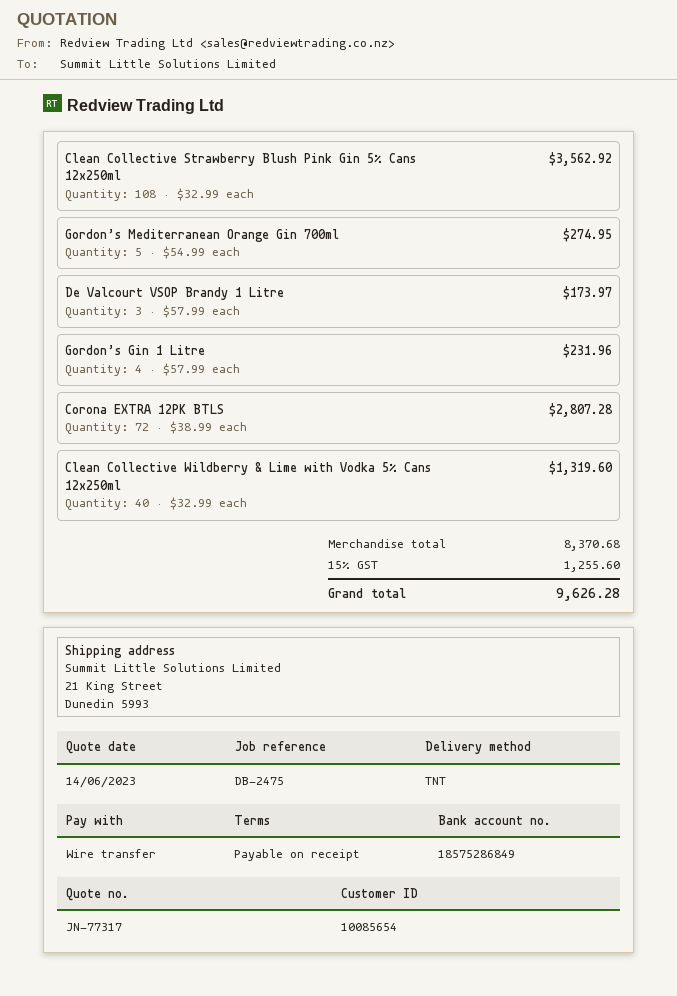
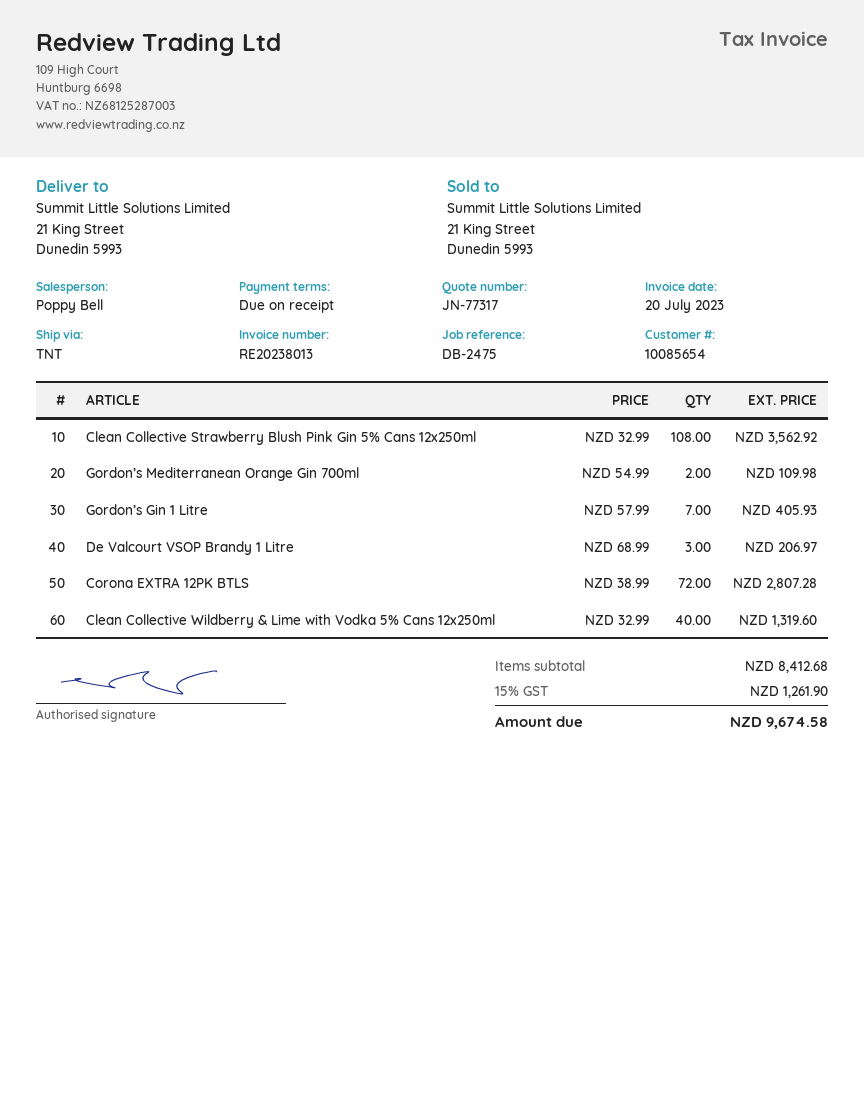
Gordon’s Mediterranean Orange Gin 700ml: 5 x 54.99 = 274.95 -> 2 x 54.99 = 109.98
De Valcourt VSOP Brandy 1 Litre: 3 x 57.99 = 173.97 -> 3 x 68.99 = 206.97
Gordon’s Gin 1 Litre: 4 x 57.99 = 231.96 -> 7 x 57.99 = 405.93
subtotal: 8370.68 -> 8412.68
tax: 15% = 1255.60 -> 15% = 1261.90
total: 9626.28 -> 9674.58

